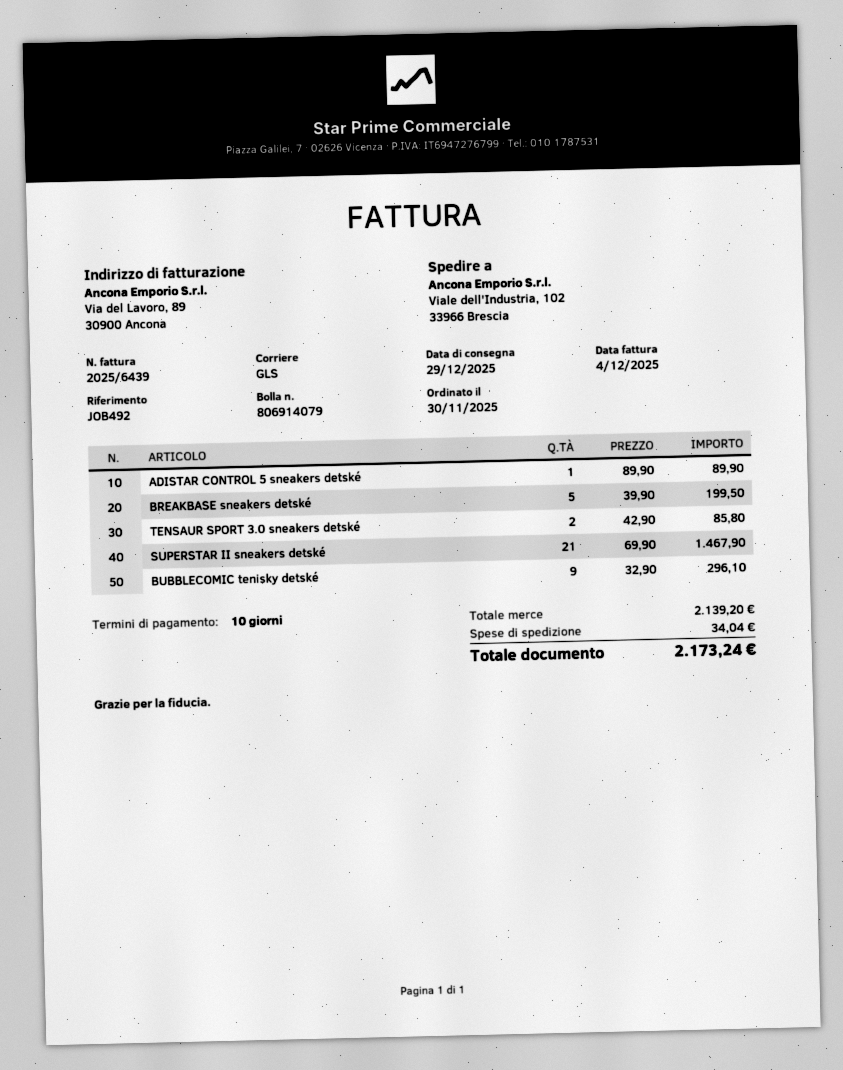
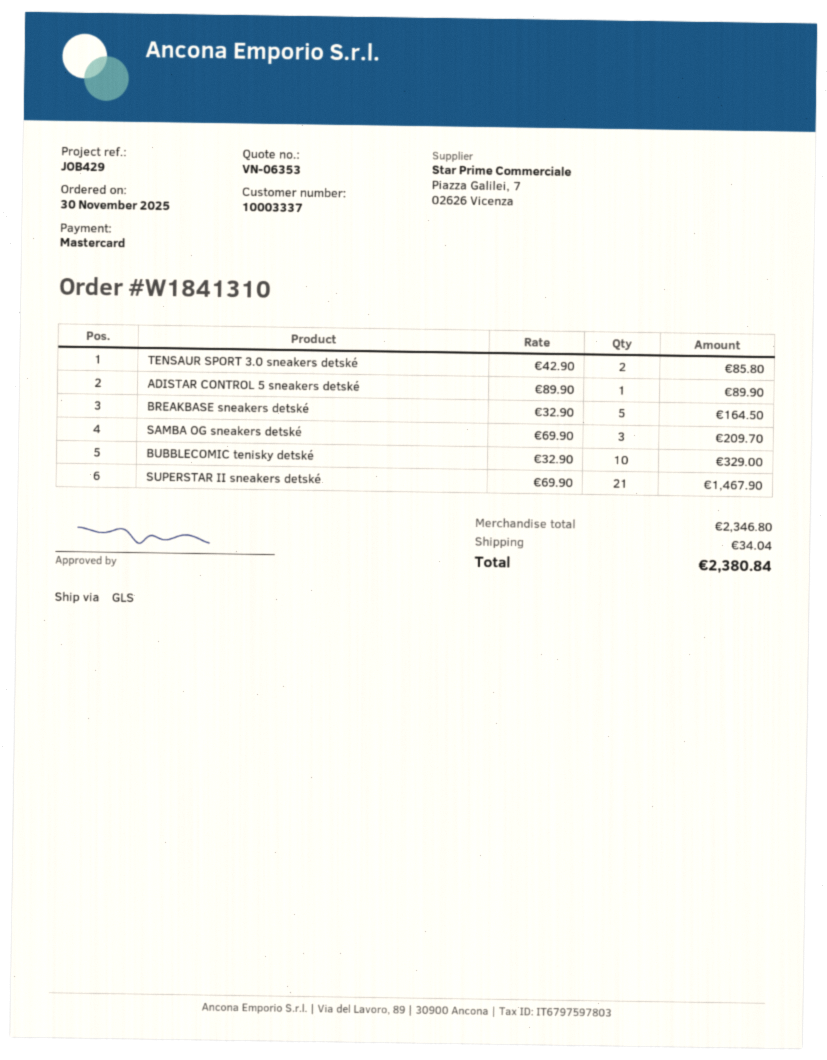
reference: JOB492 -> JOB429
BREAKBASE sneakers detské: 5 x 39.90 = 199.50 -> 5 x 32.90 = 164.50
BUBBLECOMIC tenisky detské: 9 x 32.90 = 296.10 -> 10 x 32.90 = 329.00
SAMBA OG sneakers detské: none -> 3 x 69.90 = 209.70
subtotal: 2139.20 -> 2346.80
total: 2173.24 -> 2380.84

